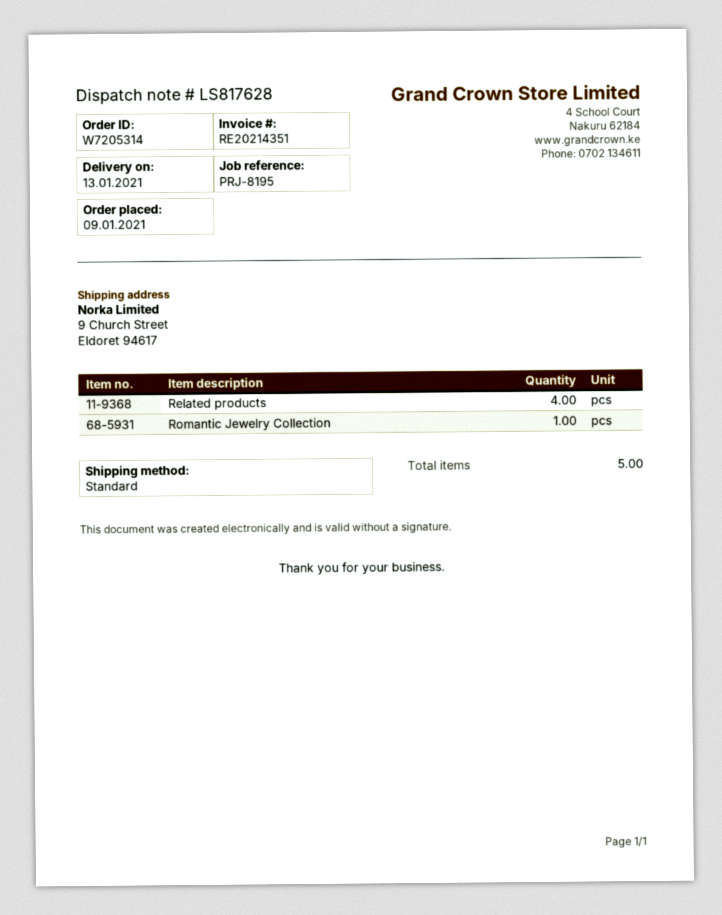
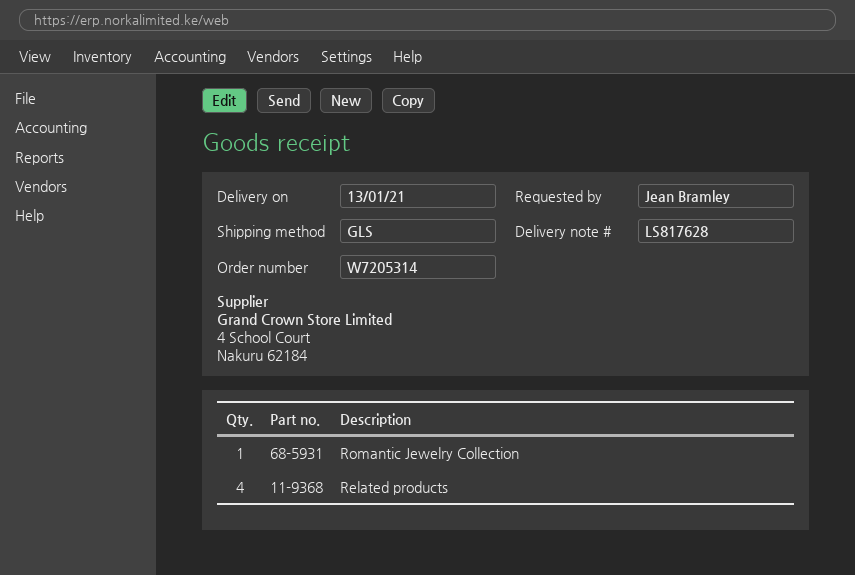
shipping method: standard -> GLS

